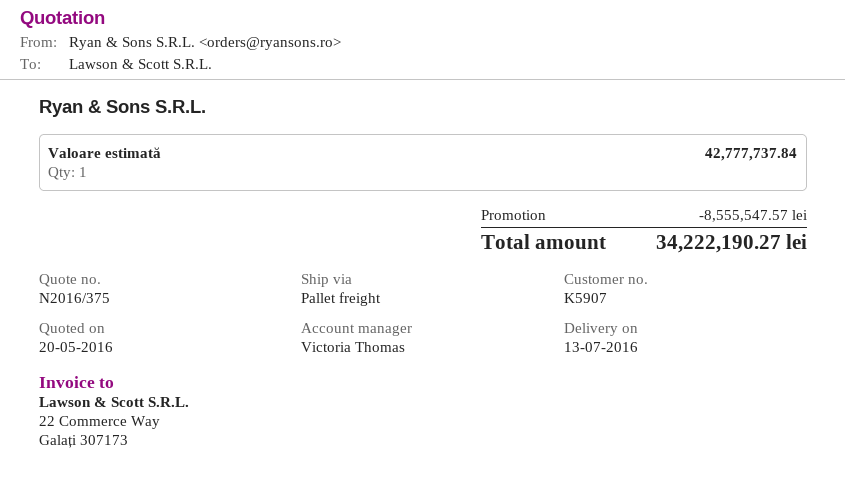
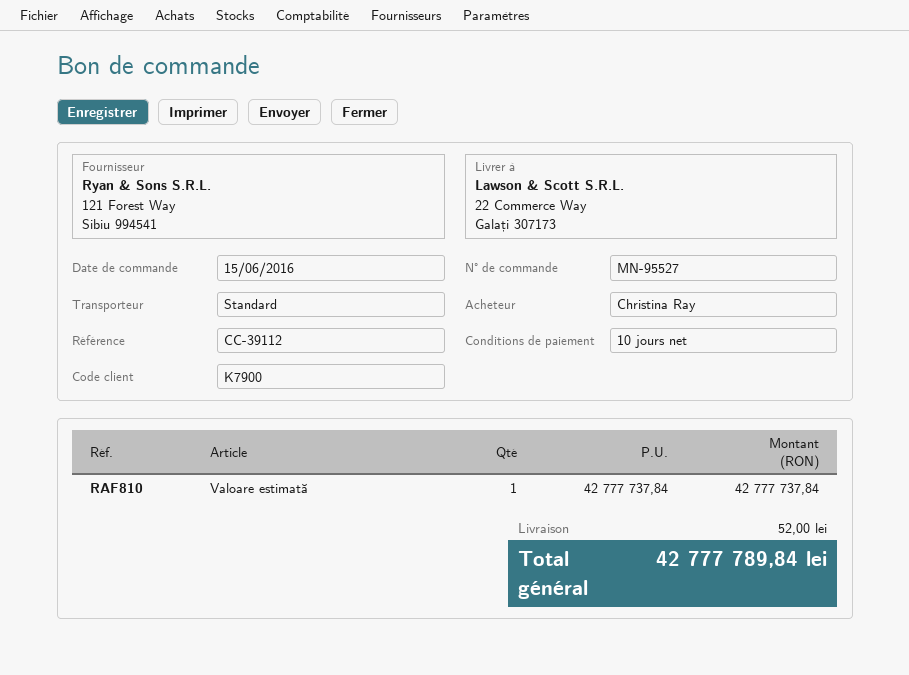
customer number: K5907 -> K7900
shipping method: pallet freight -> standard
discount: 8555547.57 -> none
shipping: none -> 52.00
total: 34222190.27 -> 42777789.84

